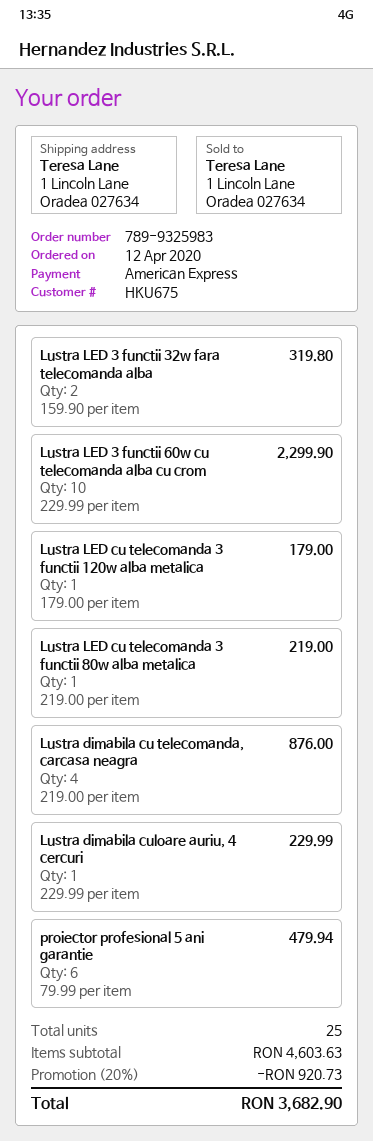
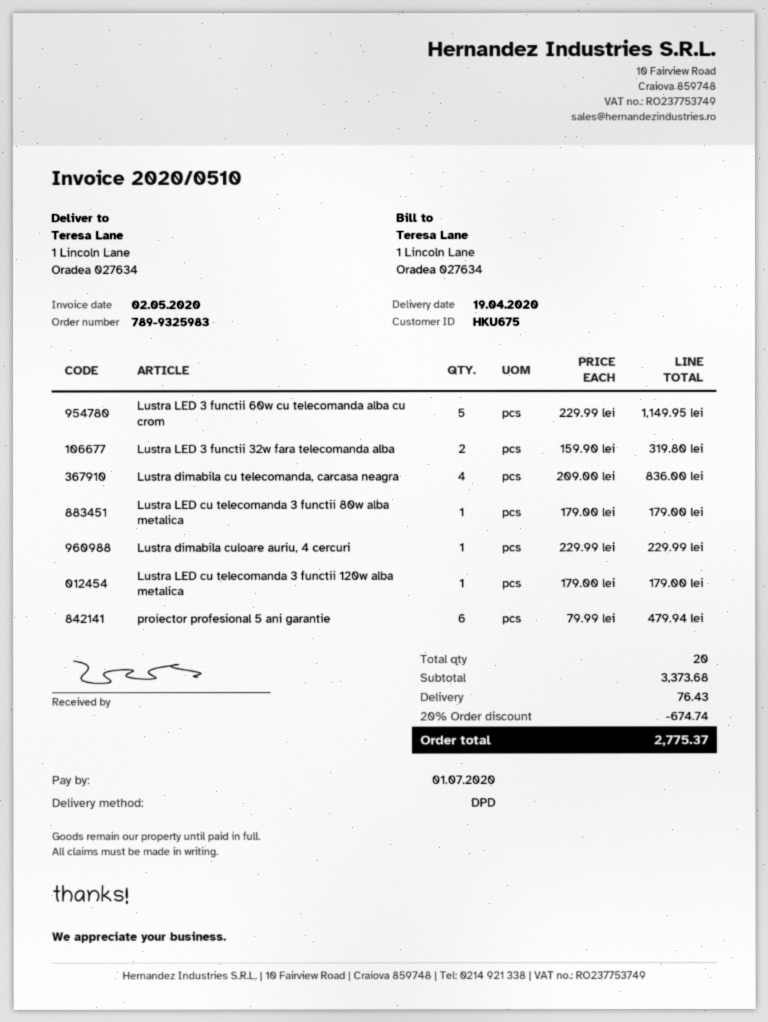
Lustra LED 3 functii 60w cu telecomanda alba cu crom: 10 x 229.99 = 2299.90 -> 5 x 229.99 = 1149.95
Lustra LED cu telecomanda 3 functii 80w alba metalica: 1 x 219.00 = 219.00 -> 1 x 179.00 = 179.00
Lustra dimabila cu telecomanda, carcasa neagra: 4 x 219.00 = 876.00 -> 4 x 209.00 = 836.00
total quantity: 25 -> 20
subtotal: 4603.63 -> 3373.68
discount: 20% = 920.73 -> 20% = 674.74
shipping: none -> 76.43
total: 3682.90 -> 2775.37

